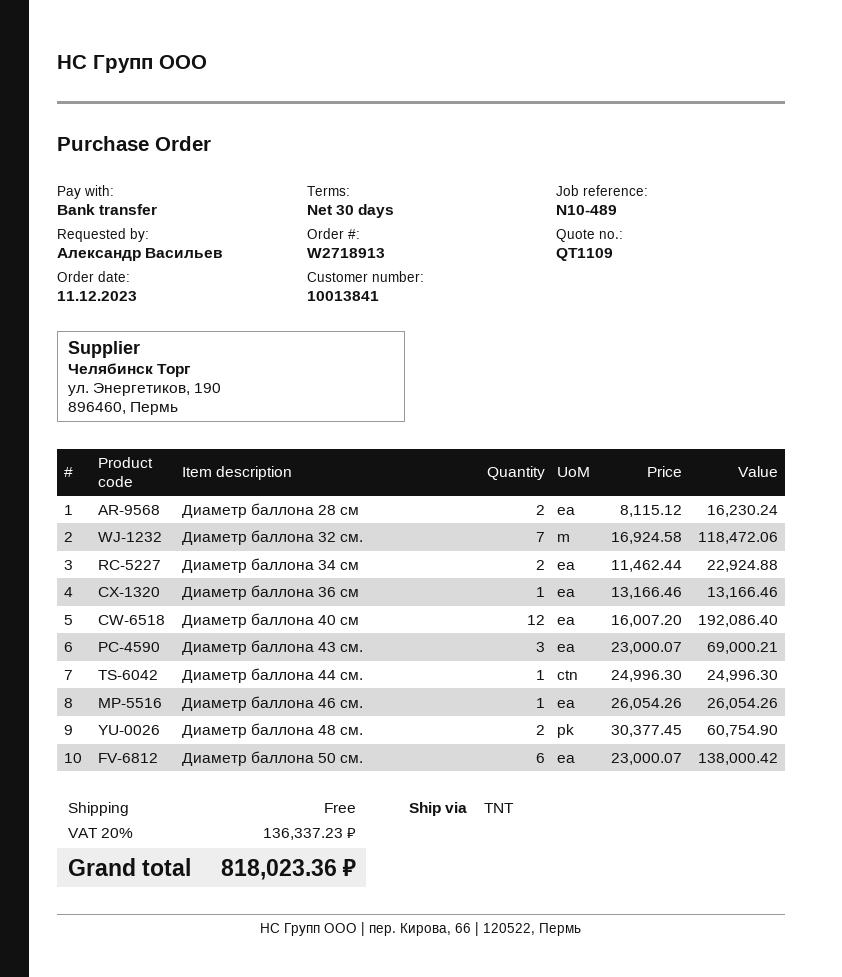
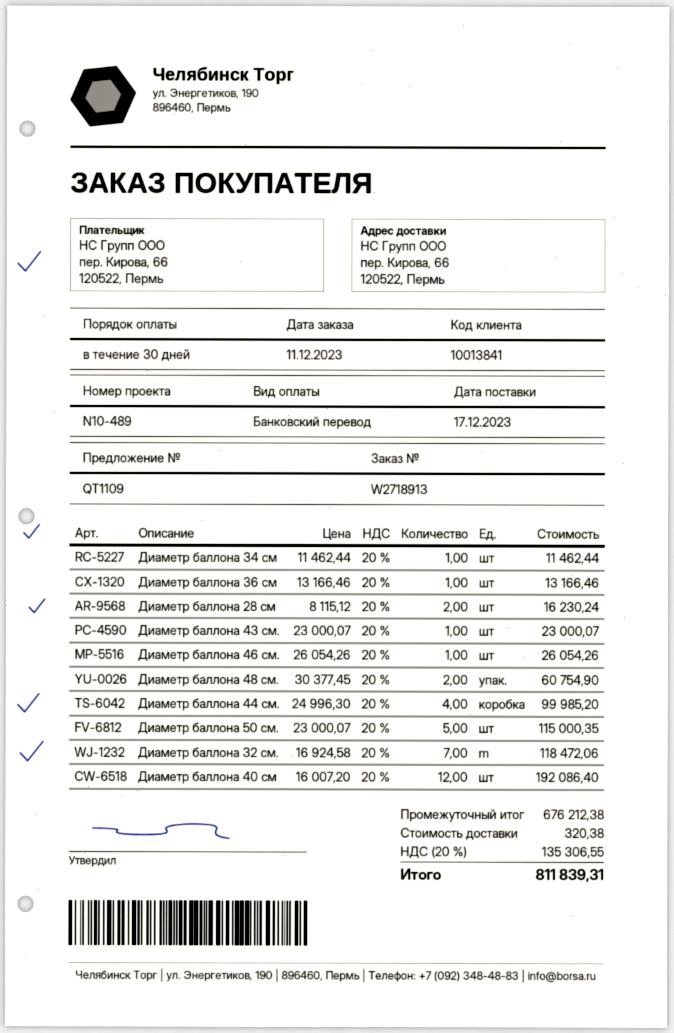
Диаметр баллона 34 см: 2 x 11462.44 = 22924.88 -> 1 x 11462.44 = 11462.44
Диаметр баллона 43 см.: 3 x 23000.07 = 69000.21 -> 1 x 23000.07 = 23000.07
Диаметр баллона 44 см.: 1 x 24996.30 = 24996.30 -> 4 x 24996.30 = 99985.20
Диаметр баллона 50 см.: 6 x 23000.07 = 138000.42 -> 5 x 23000.07 = 115000.35
shipping: 0.00 -> 320.38
tax: 20% = 136337.23 -> 20% = 135306.55
total: 818023.36 -> 811839.31

